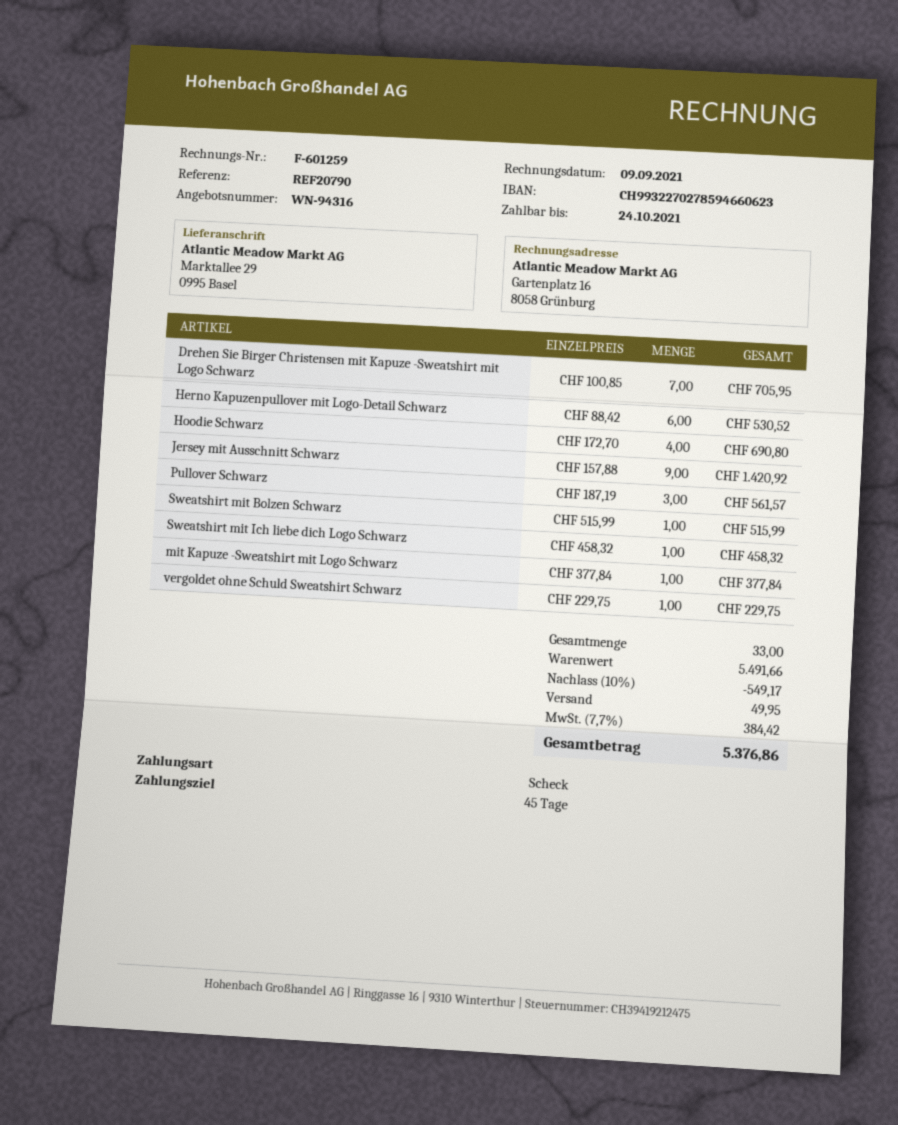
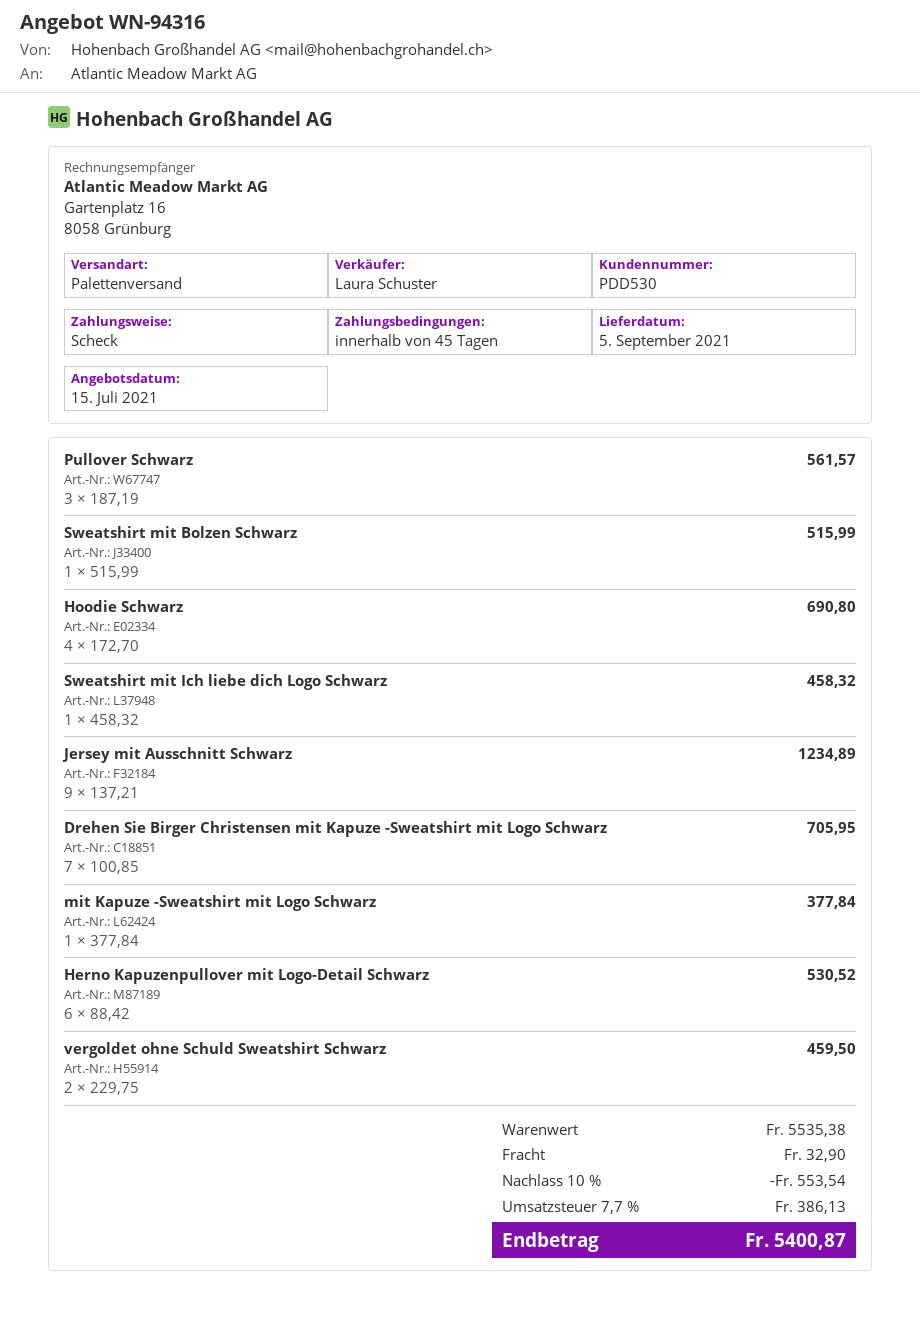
Jersey mit Ausschnitt Schwarz: 9 x 157.88 = 1420.92 -> 9 x 137.21 = 1234.89
vergoldet ohne Schuld Sweatshirt Schwarz: 1 x 229.75 = 229.75 -> 2 x 229.75 = 459.50
subtotal: 5491.66 -> 5535.38
discount: 10% = 549.17 -> 10% = 553.54
shipping: 49.95 -> 32.90
tax: 7.7% = 384.42 -> 7.7% = 386.13
total: 5376.86 -> 5400.87

